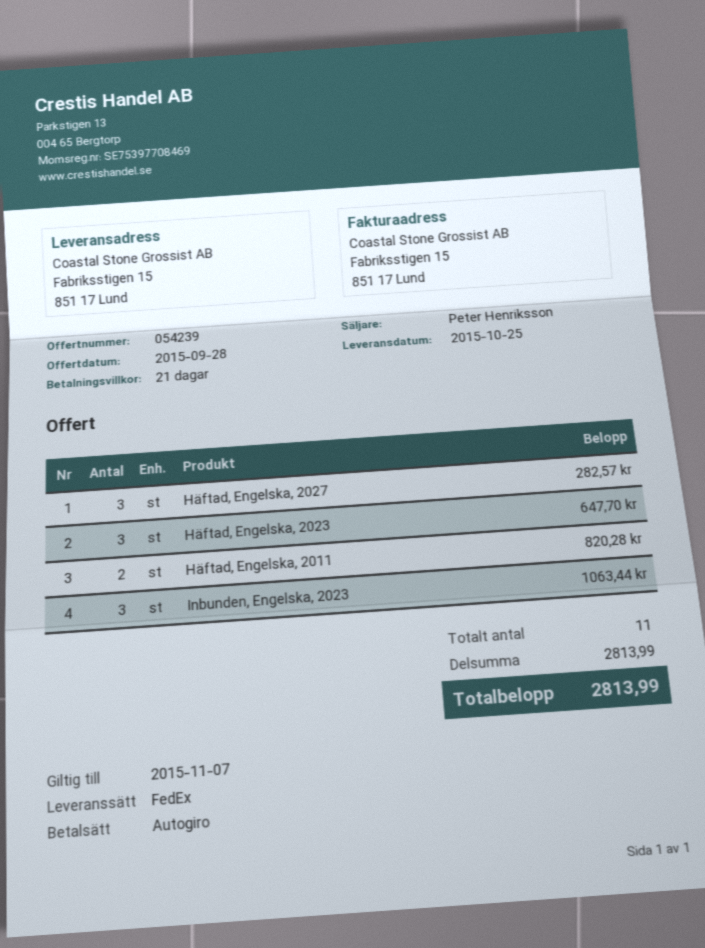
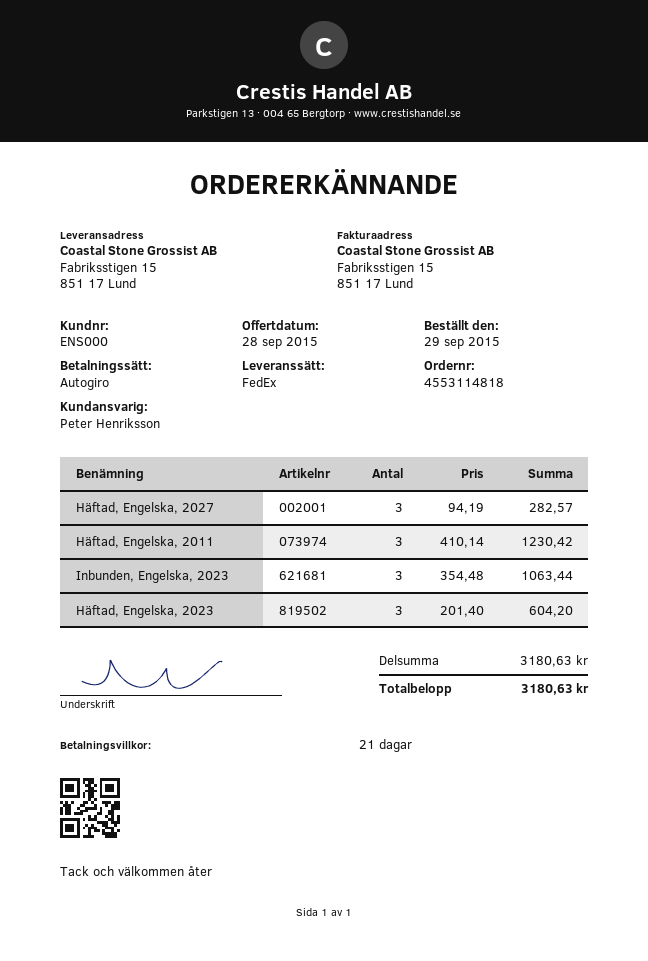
Häftad, Engelska, 2023: 3 for 647.70 -> 3 for 604.20
Häftad, Engelska, 2011: 2 for 820.28 -> 3 for 1230.42
subtotal: 2813.99 -> 3180.63
total: 2813.99 -> 3180.63

